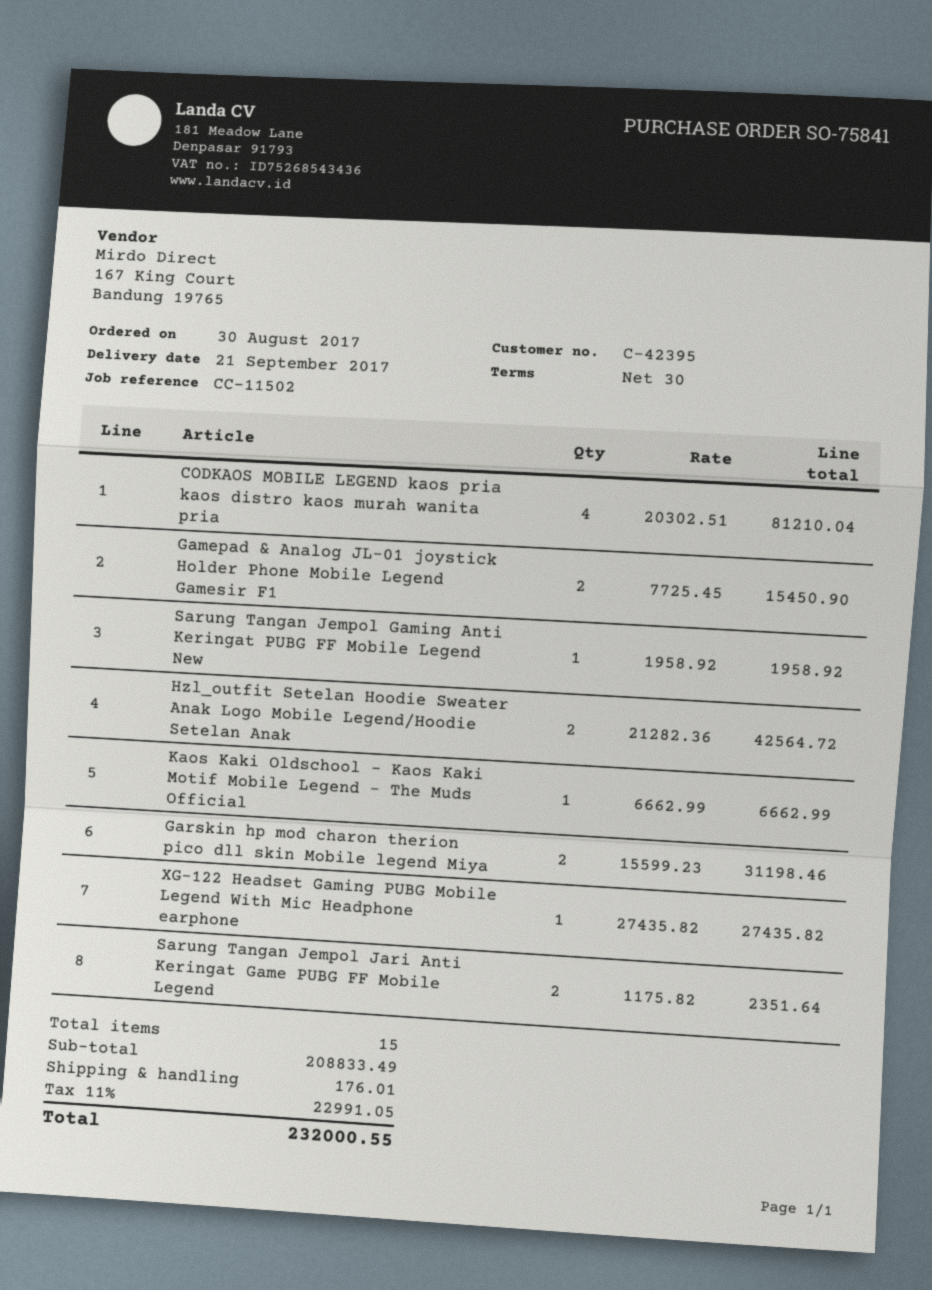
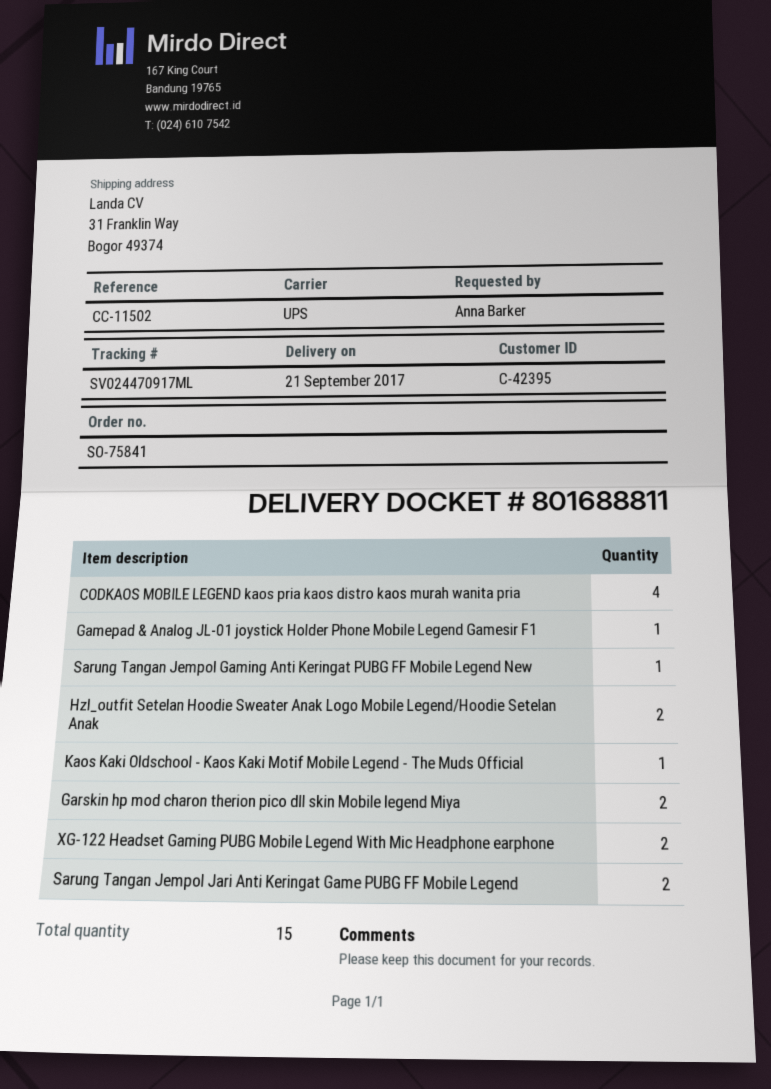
Gamepad & Analog JL-01 joystick Holder Phone Mobile Legend Gamesir F1: 2 -> 1
XG-122 Headset Gaming PUBG Mobile Legend With Mic Headphone earphone: 1 -> 2

